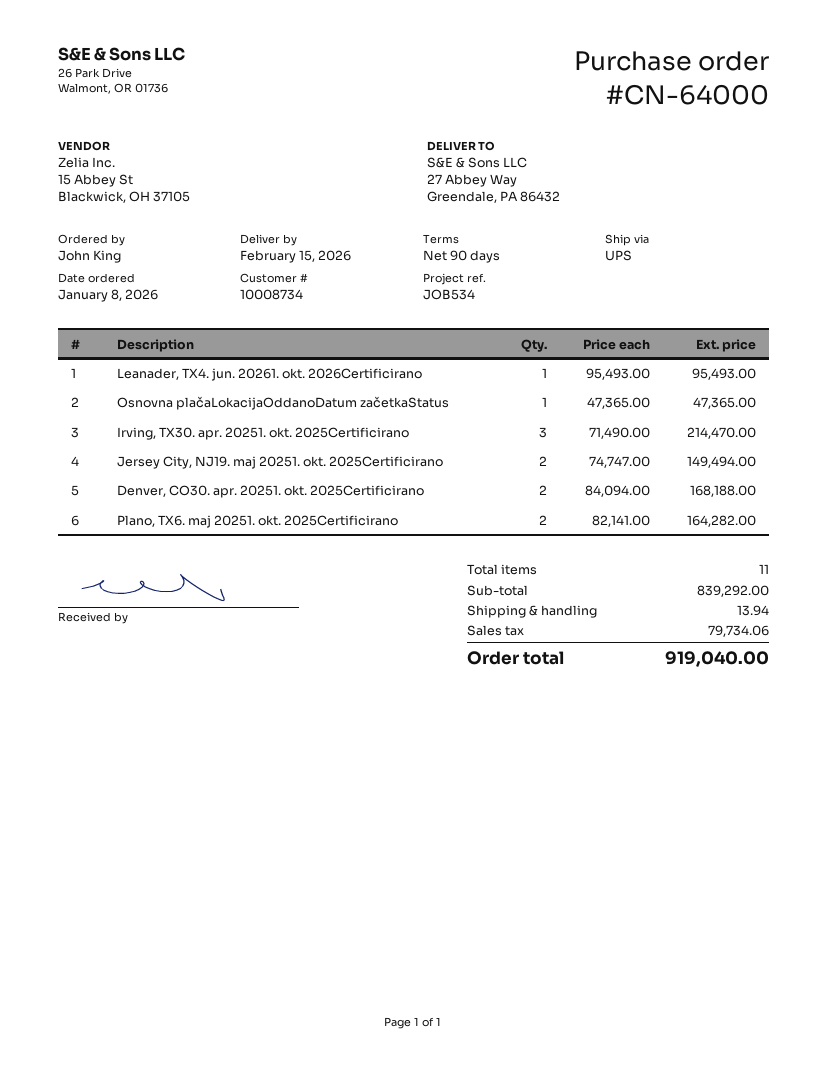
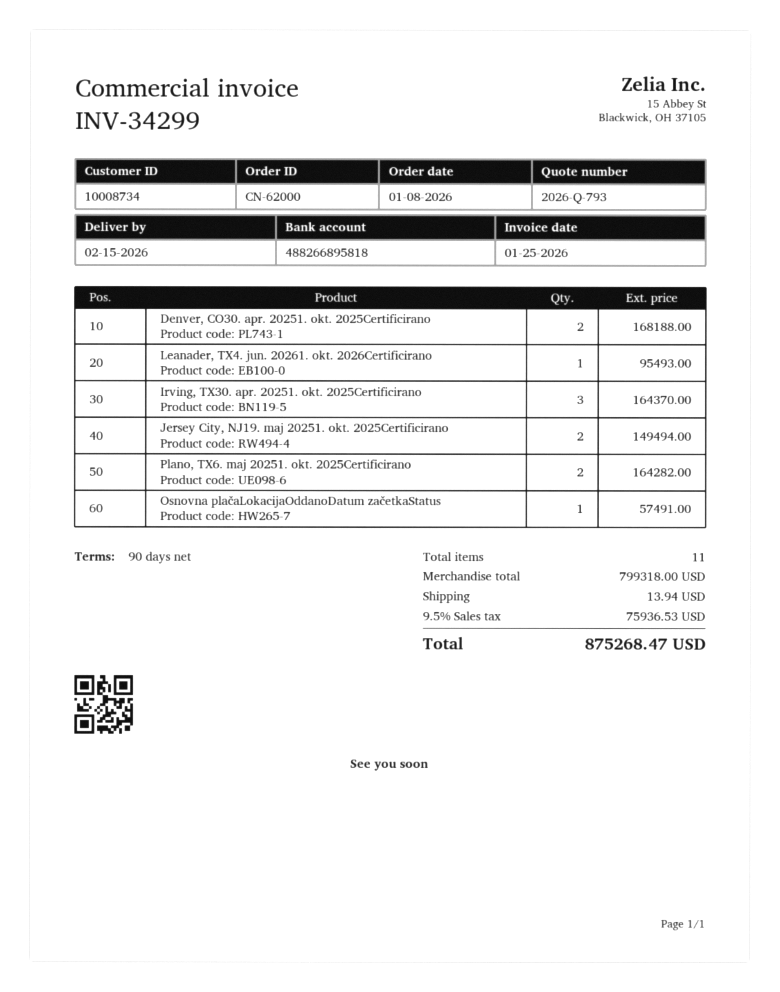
order number: CN-64000 -> CN-62000
Osnovna plačaLokacijaOddanoDatum začetkaStatus: 1 for 47365.00 -> 1 for 57491.00
Irving, TX30. apr. 20251. okt. 2025Certificirano: 3 for 214470.00 -> 3 for 164370.00
subtotal: 839292.00 -> 799318.00
tax: 79734.06 -> 75936.53
total: 919040.00 -> 875268.47

